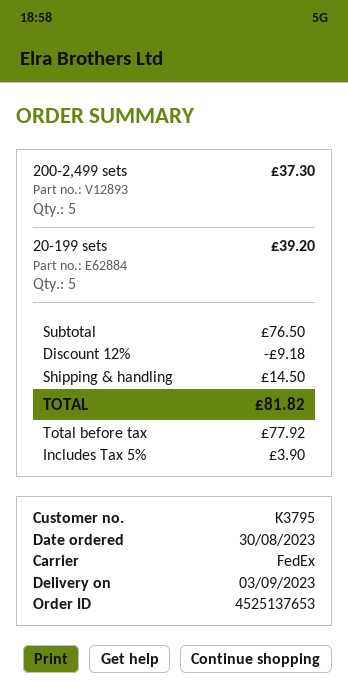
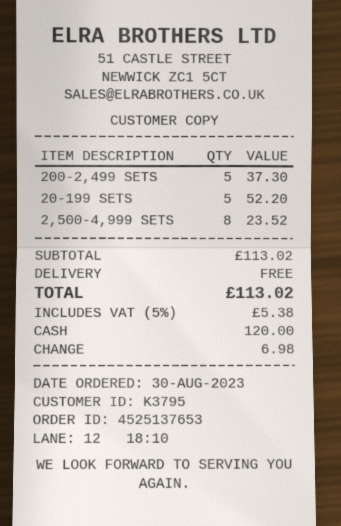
20-199 sets: 5 for 39.20 -> 5 for 52.20
2,500-4,999 SETS: none -> 8 for 23.52
subtotal: 76.50 -> 113.02
discount: 12% = 9.18 -> none
shipping: 14.50 -> 0.00
tax: 5% = 3.90 -> 5% = 5.38
total: 81.82 -> 113.02

